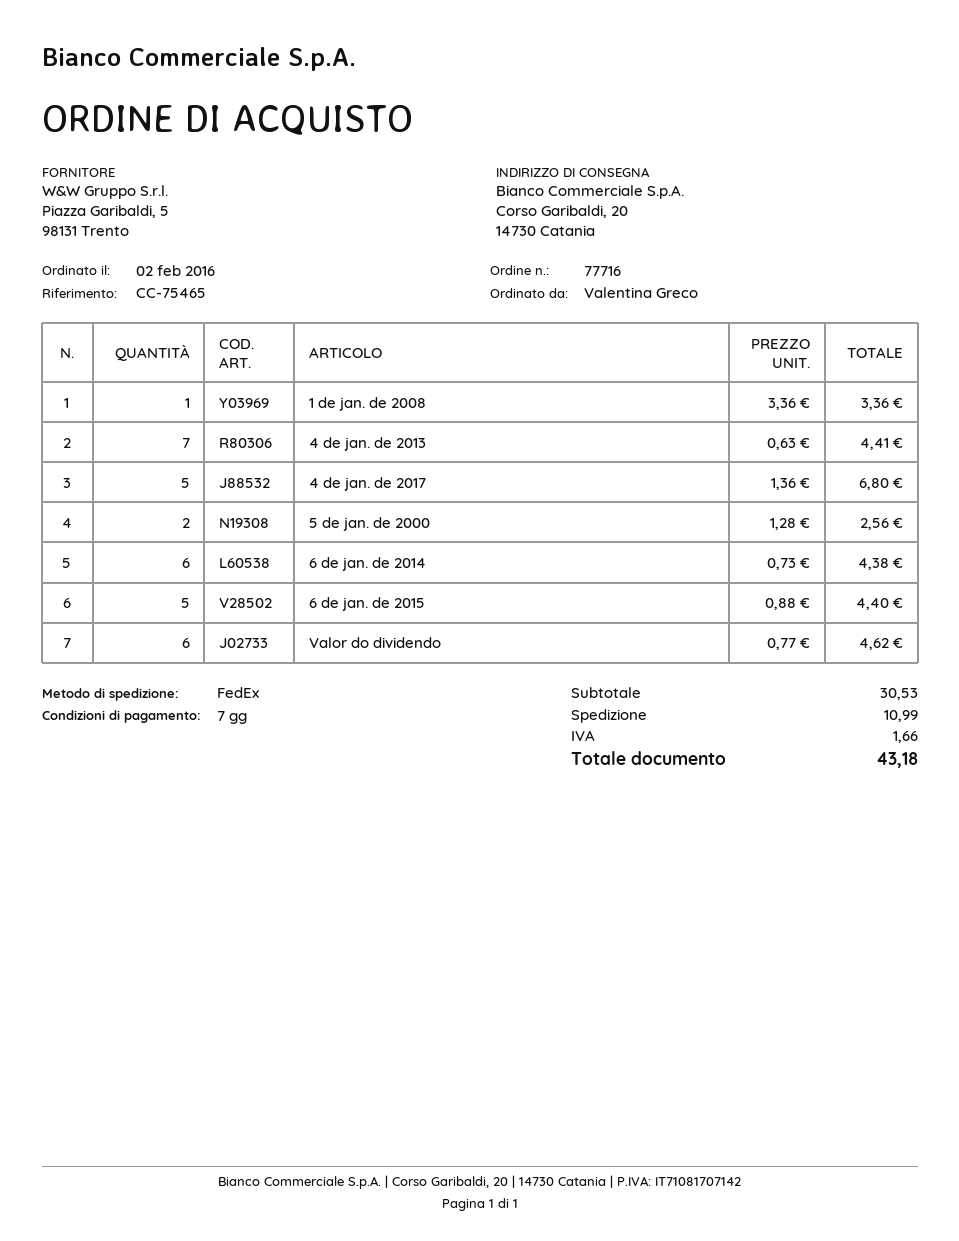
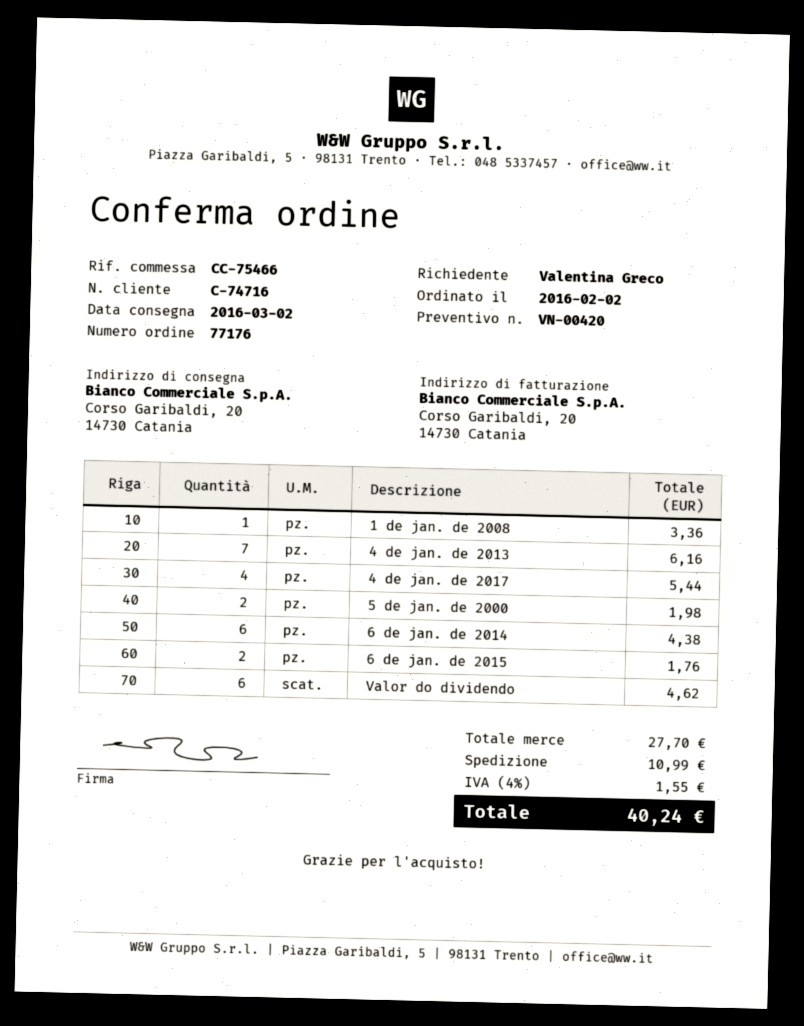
order number: 77716 -> 77176
reference: CC-75465 -> CC-75466
4 de jan. de 2013: 7 for 4.41 -> 7 for 6.16
4 de jan. de 2017: 5 for 6.80 -> 4 for 5.44
5 de jan. de 2000: 2 for 2.56 -> 2 for 1.98
6 de jan. de 2015: 5 for 4.40 -> 2 for 1.76
subtotal: 30.53 -> 27.70
tax: 1.66 -> 1.55
total: 43.18 -> 40.24

